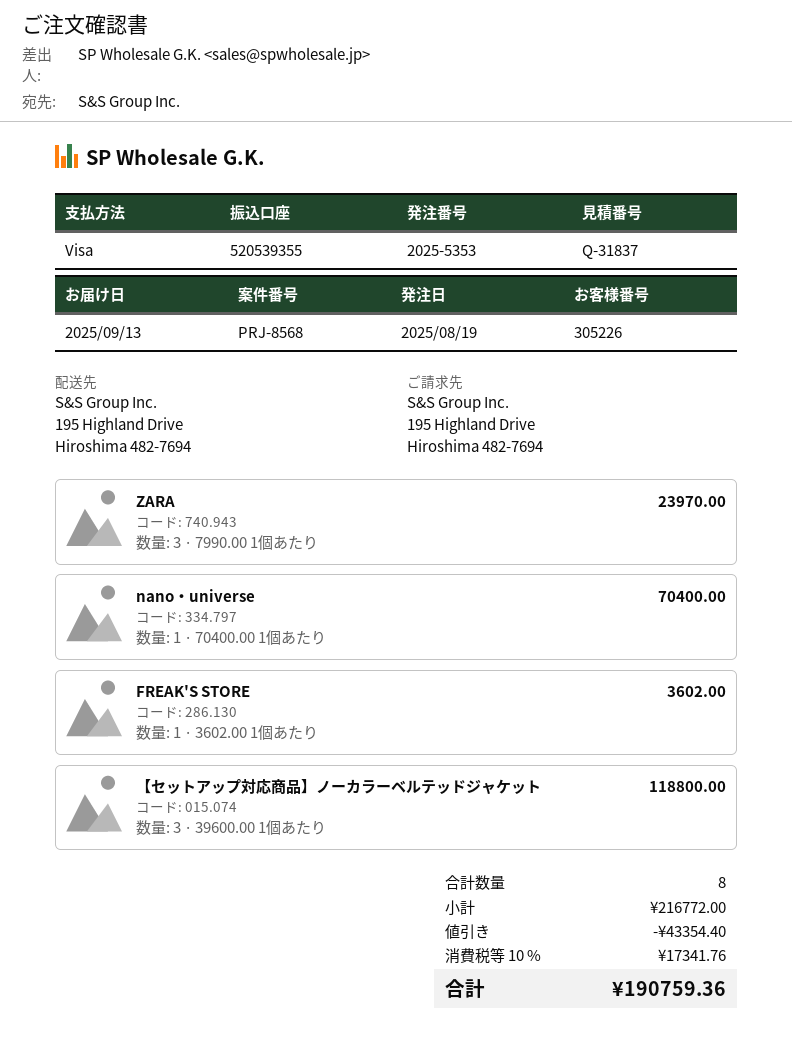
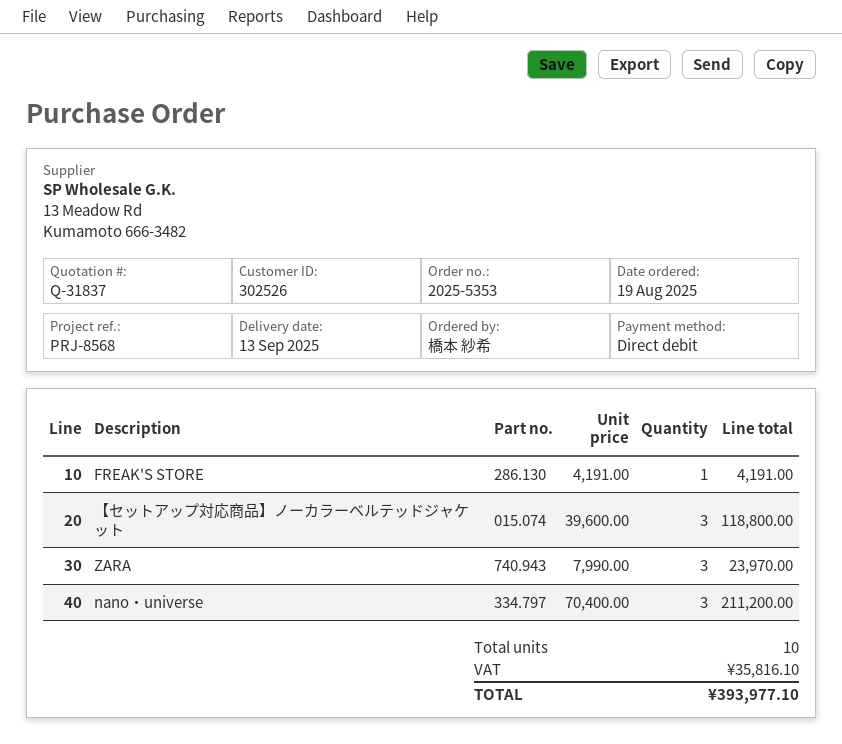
customer number: 305226 -> 302526
payment method: Visa -> direct debit
nano・universe: 1 x 70400.00 = 70400.00 -> 3 x 70400.00 = 211200.00
FREAK'S STORE: 1 x 3602.00 = 3602.00 -> 1 x 4191.00 = 4191.00
total quantity: 8 -> 10
discount: 43354.40 -> none
tax: 17341.76 -> 35816.10
total: 190759.36 -> 393977.10

